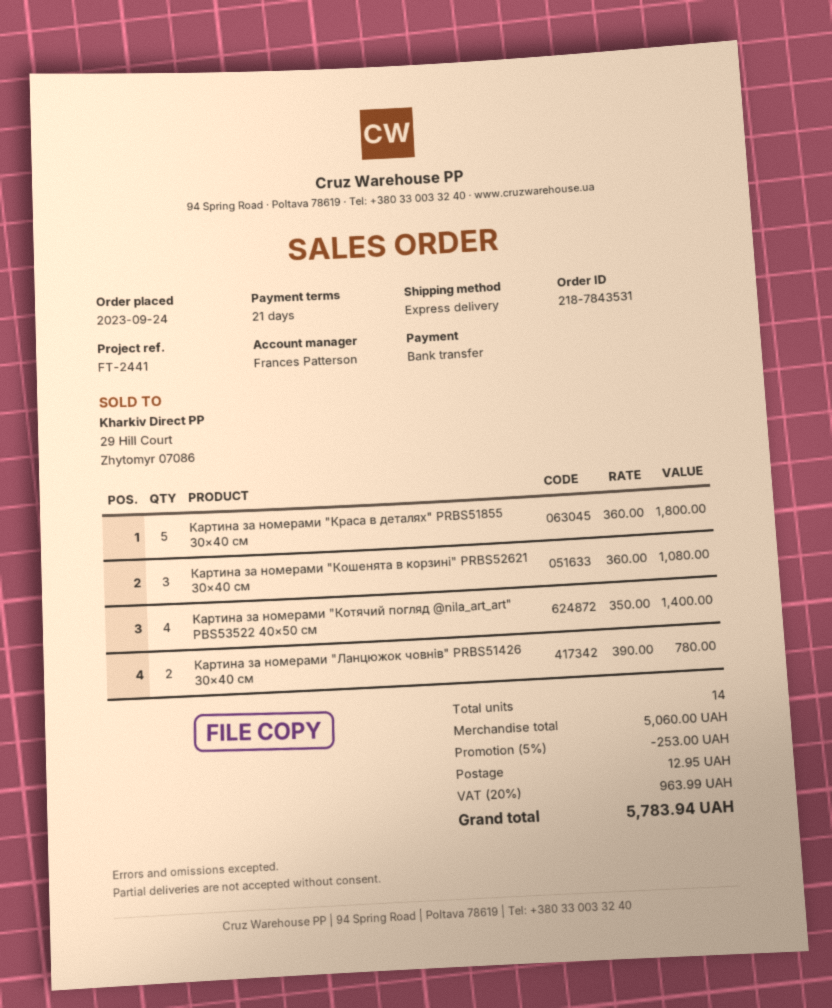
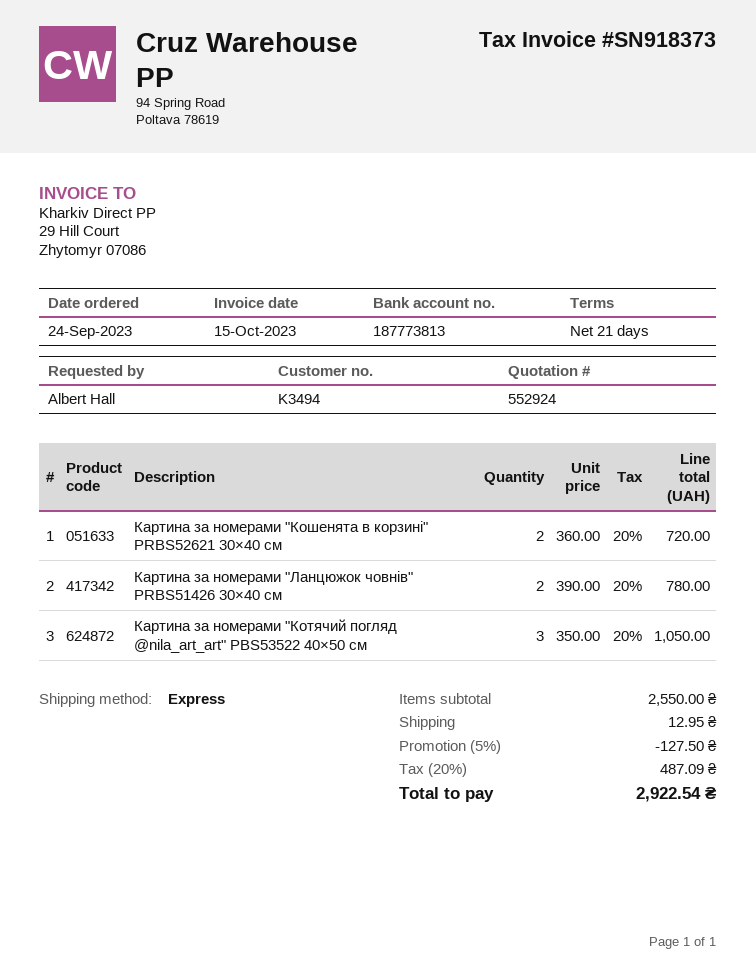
Картина за номерами "Краса в деталях" PRBS51855 30×40 см: 5 x 360.00 = 1800.00 -> none
Картина за номерами "Кошенята в корзині" PRBS52621 30×40 см: 3 x 360.00 = 1080.00 -> 2 x 360.00 = 720.00
Картина за номерами "Котячий погляд @nila_art_art" PBS53522 40×50 см: 4 x 350.00 = 1400.00 -> 3 x 350.00 = 1050.00
subtotal: 5060.00 -> 2550.00
discount: 5% = 253.00 -> 5% = 127.50
tax: 20% = 963.99 -> 20% = 487.09
total: 5783.94 -> 2922.54

